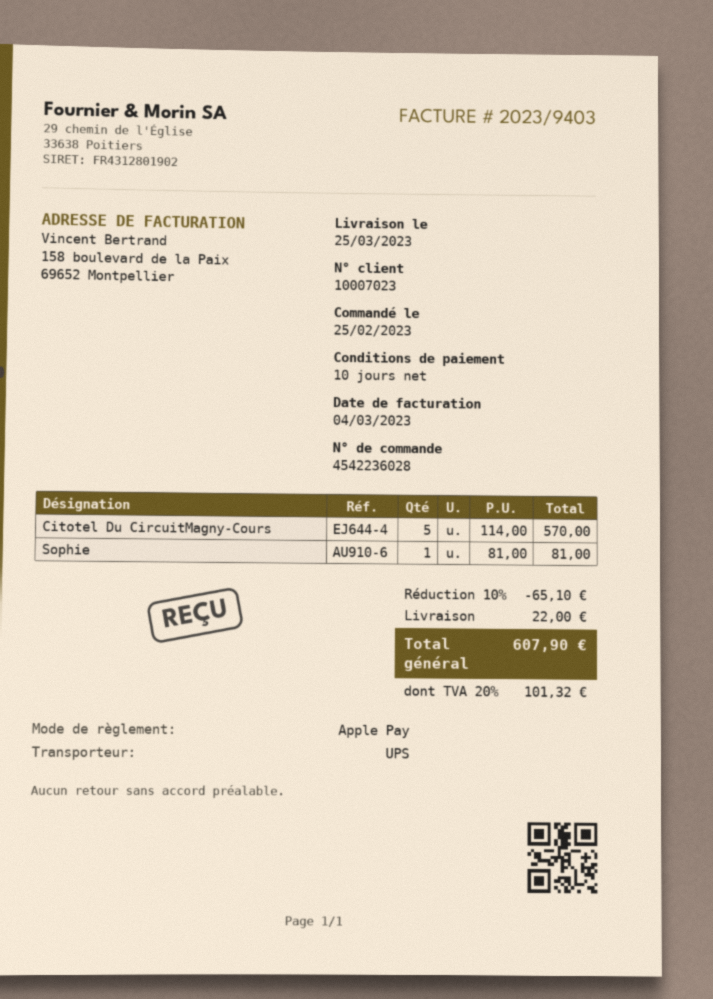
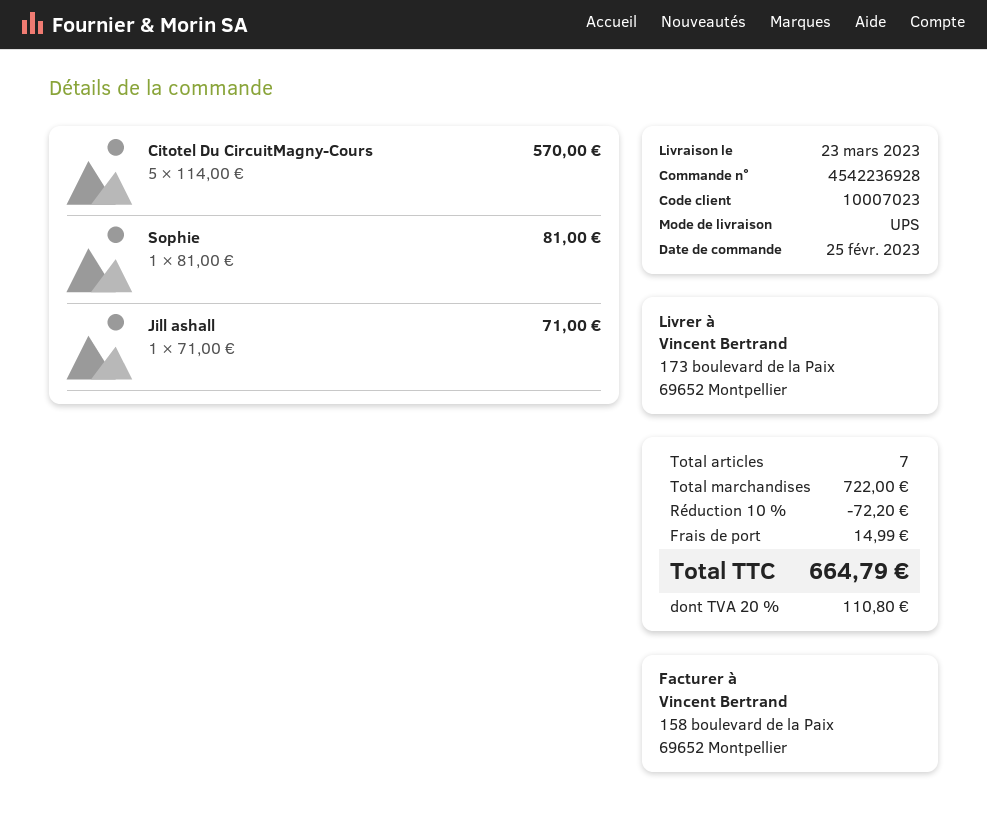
order number: 4542236028 -> 4542236928
delivery date: 2023-03-25 -> 2023-03-23
Jill ashall: none -> 1 x 71.00 = 71.00
discount: 10% = 65.10 -> 10% = 72.20
shipping: 22.00 -> 14.99
tax: 20% = 101.32 -> 20% = 110.80
total: 607.90 -> 664.79

